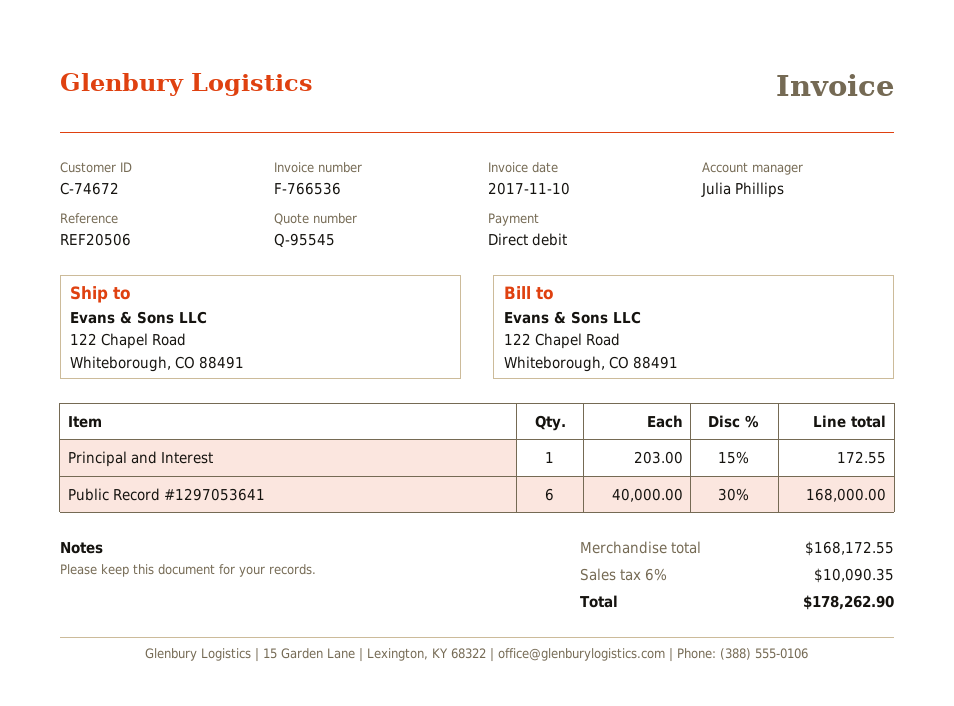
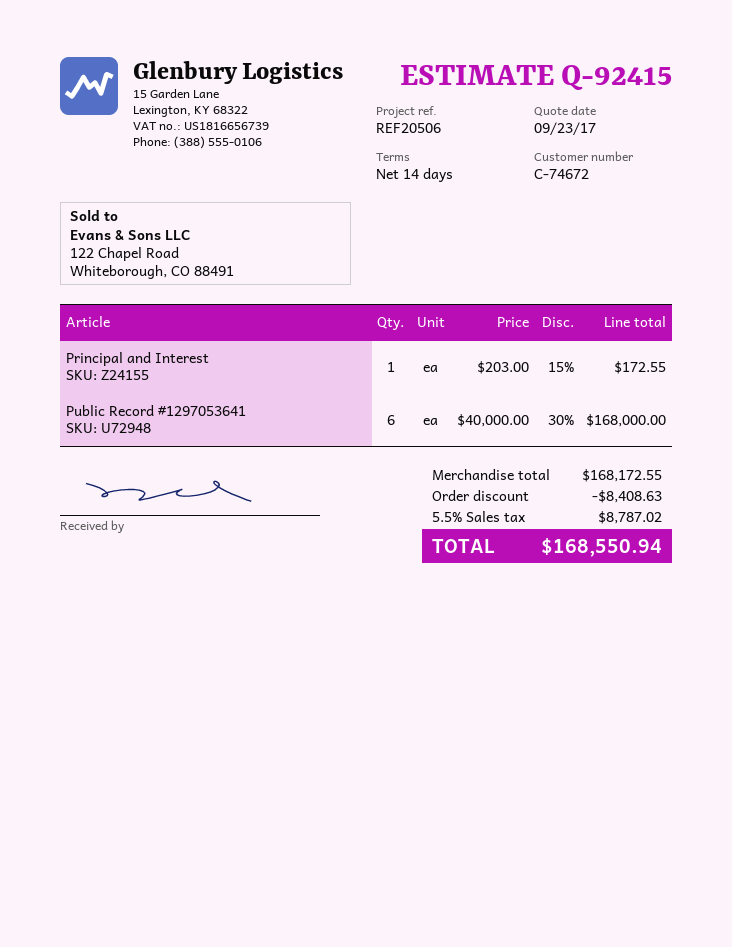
quote number: Q-95545 -> Q-92415
discount: none -> 8408.63
tax: 6% = 10090.35 -> 5.5% = 8787.02
total: 178262.90 -> 168550.94

